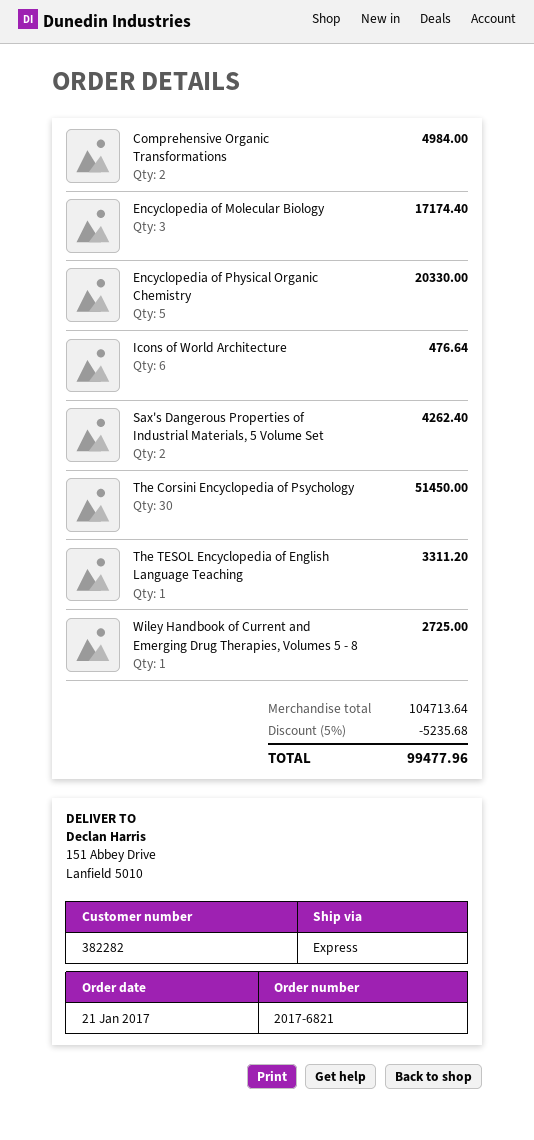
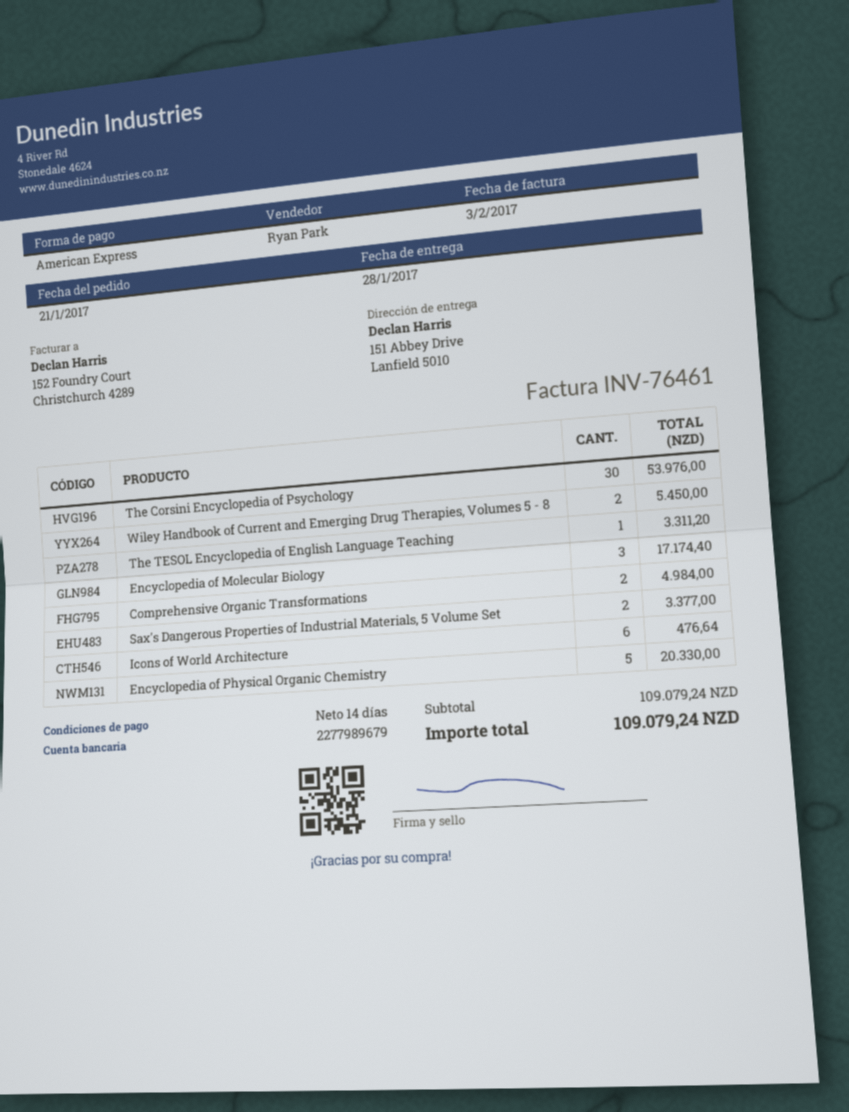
Sax's Dangerous Properties of Industrial Materials, 5 Volume Set: 2 for 4262.40 -> 2 for 3377.00
The Corsini Encyclopedia of Psychology: 30 for 51450.00 -> 30 for 53976.00
Wiley Handbook of Current and Emerging Drug Therapies, Volumes 5 - 8: 1 for 2725.00 -> 2 for 5450.00
subtotal: 104713.64 -> 109079.24
discount: 5% = 5235.68 -> none
total: 99477.96 -> 109079.24

